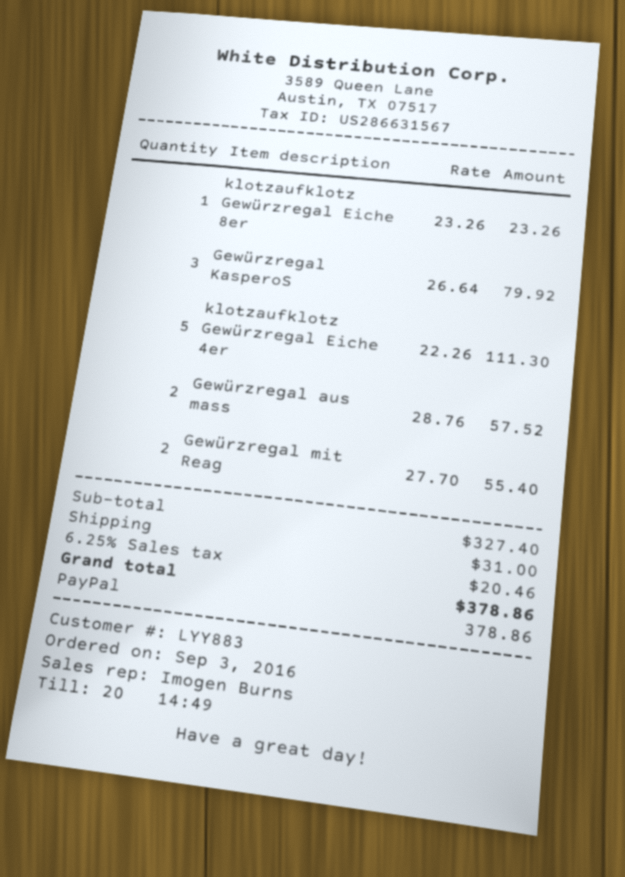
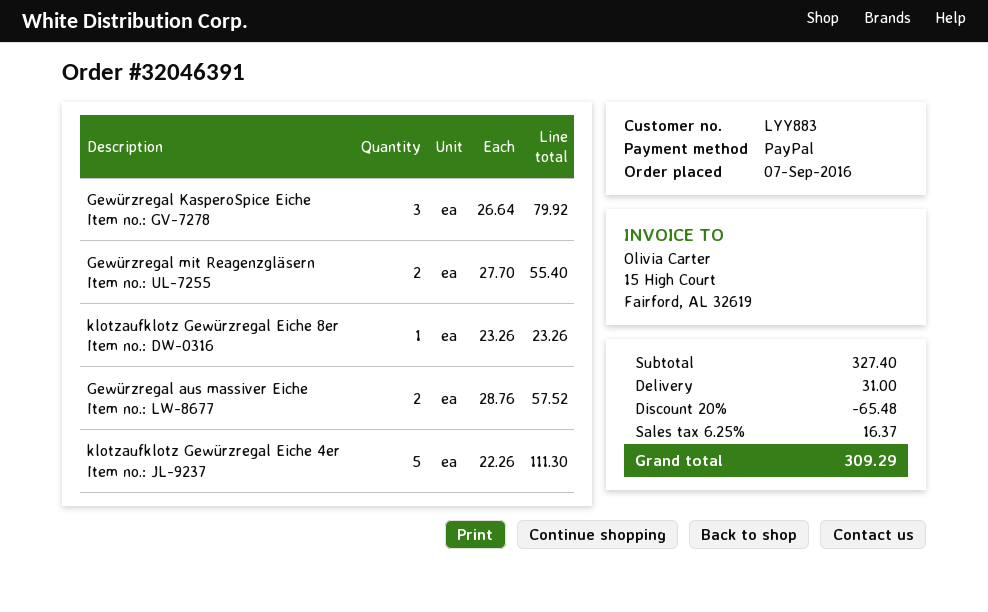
order date: 2016-09-03 -> 2016-09-07
discount: none -> 20% = 65.48
tax: 6.25% = 20.46 -> 6.25% = 16.37
total: 378.86 -> 309.29

